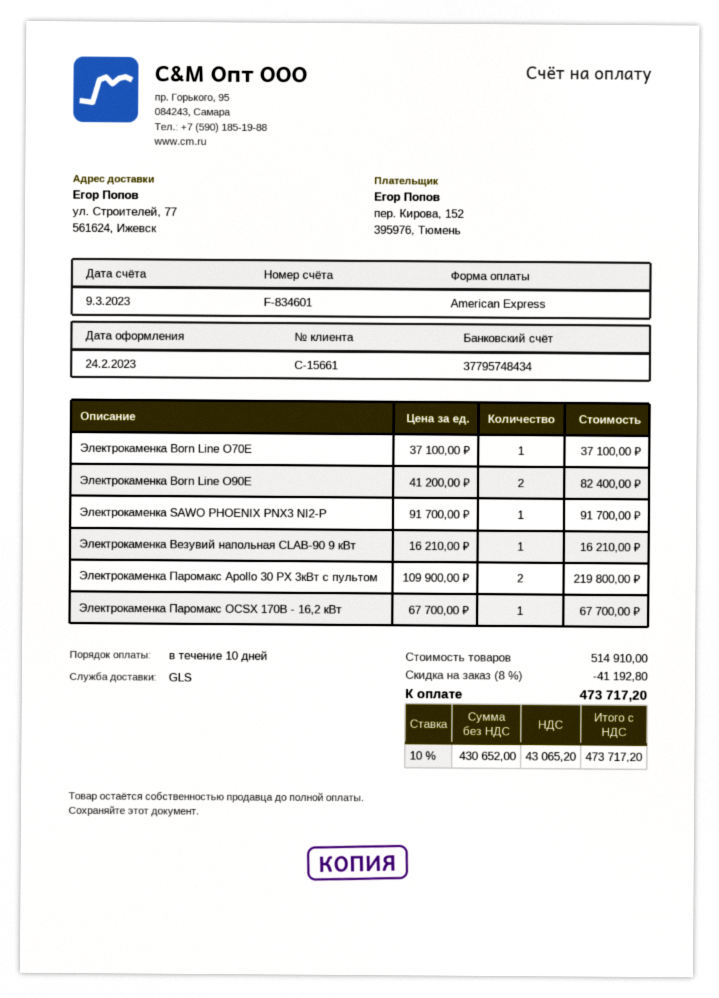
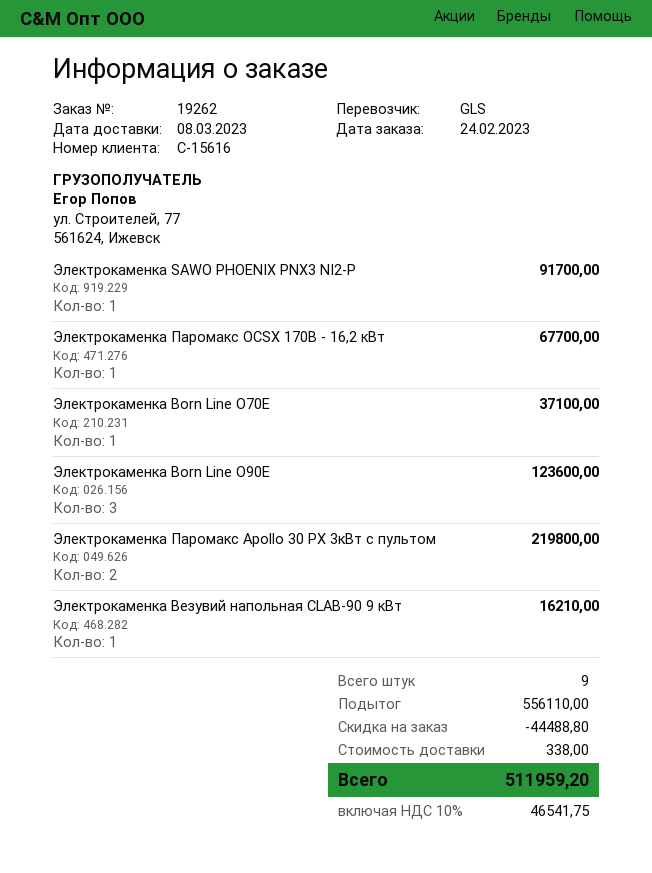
customer number: C-15661 -> C-15616
Электрокаменка Born Line O90E: 2 for 82400.00 -> 3 for 123600.00
subtotal: 514910.00 -> 556110.00
discount: 41192.80 -> 44488.80
shipping: none -> 338.00
tax: 10% = 43065.20 -> 10% = 46541.75
total: 473717.20 -> 511959.20

